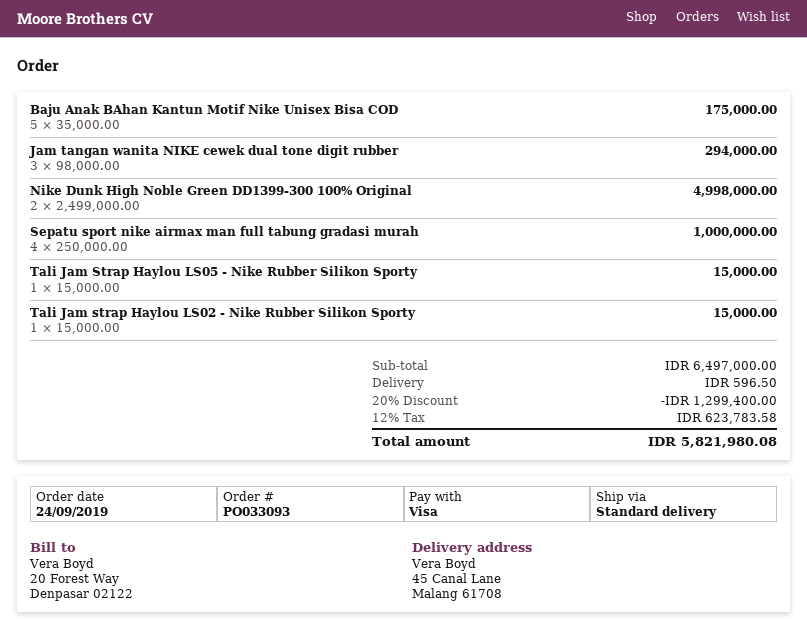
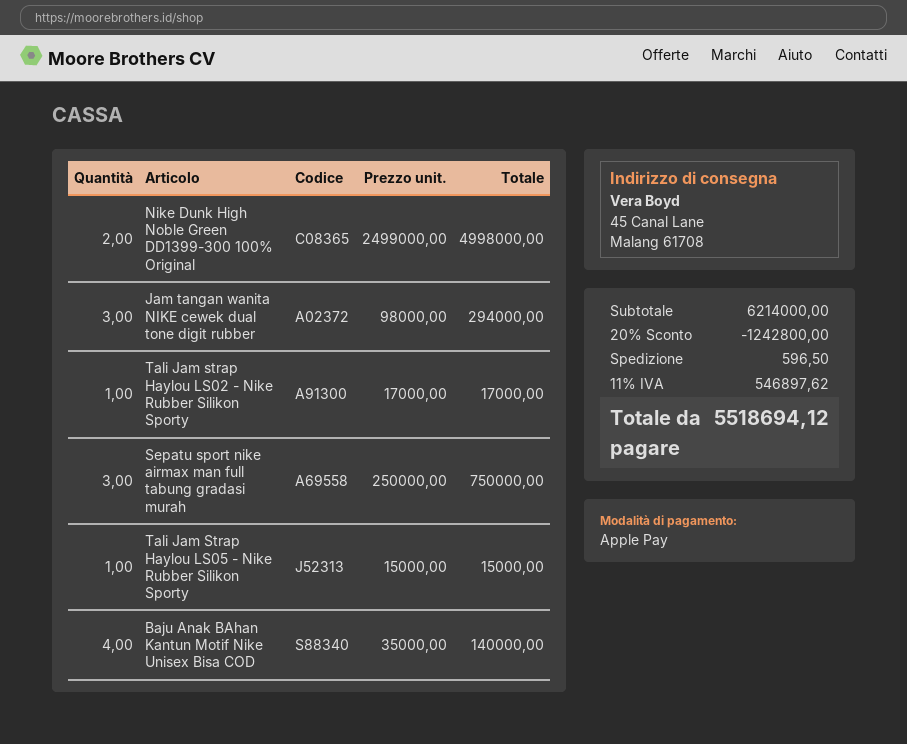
payment method: Visa -> Apple Pay
Baju Anak BAhan Kantun Motif Nike Unisex Bisa COD: 5 x 35000.00 = 175000.00 -> 4 x 35000.00 = 140000.00
Sepatu sport nike airmax man full tabung gradasi murah: 4 x 250000.00 = 1000000.00 -> 3 x 250000.00 = 750000.00
Tali Jam strap Haylou LS02 - Nike Rubber Silikon Sporty: 1 x 15000.00 = 15000.00 -> 1 x 17000.00 = 17000.00
subtotal: 6497000.00 -> 6214000.00
discount: 20% = 1299400.00 -> 20% = 1242800.00
tax: 12% = 623783.58 -> 11% = 546897.62
total: 5821980.08 -> 5518694.12

